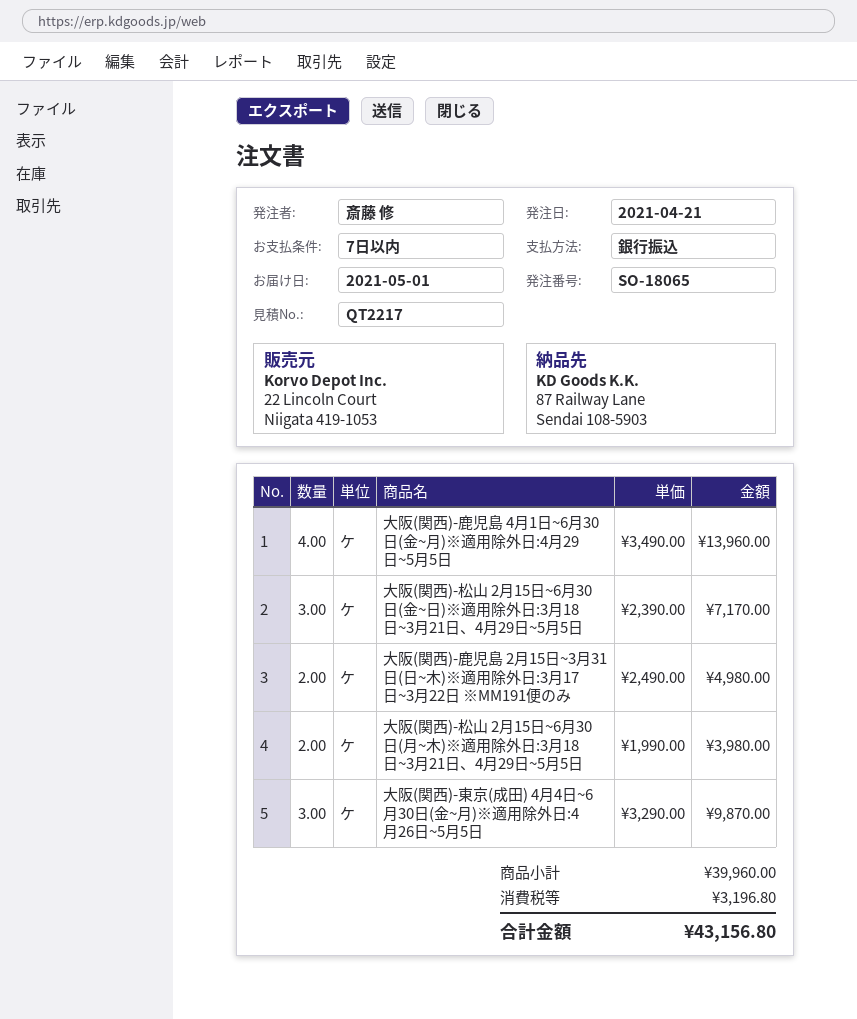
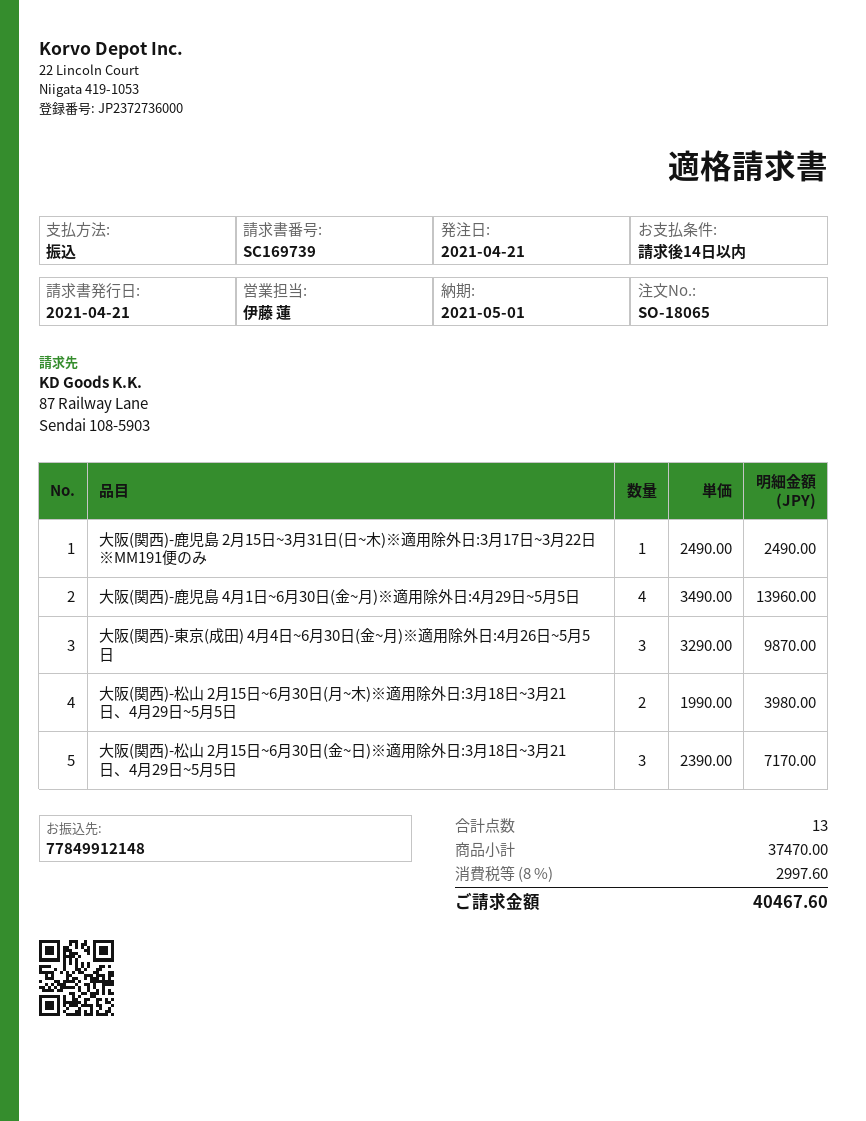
payment terms: 7 days -> 14 days
大阪(関西)-鹿児島 2月15日~3月31日(日~木)※適用除外日:3月17日~3月22日 ※MM191便のみ: 2 x 2490.00 = 4980.00 -> 1 x 2490.00 = 2490.00
subtotal: 39960.00 -> 37470.00
tax: 3196.80 -> 2997.60
total: 43156.80 -> 40467.60

